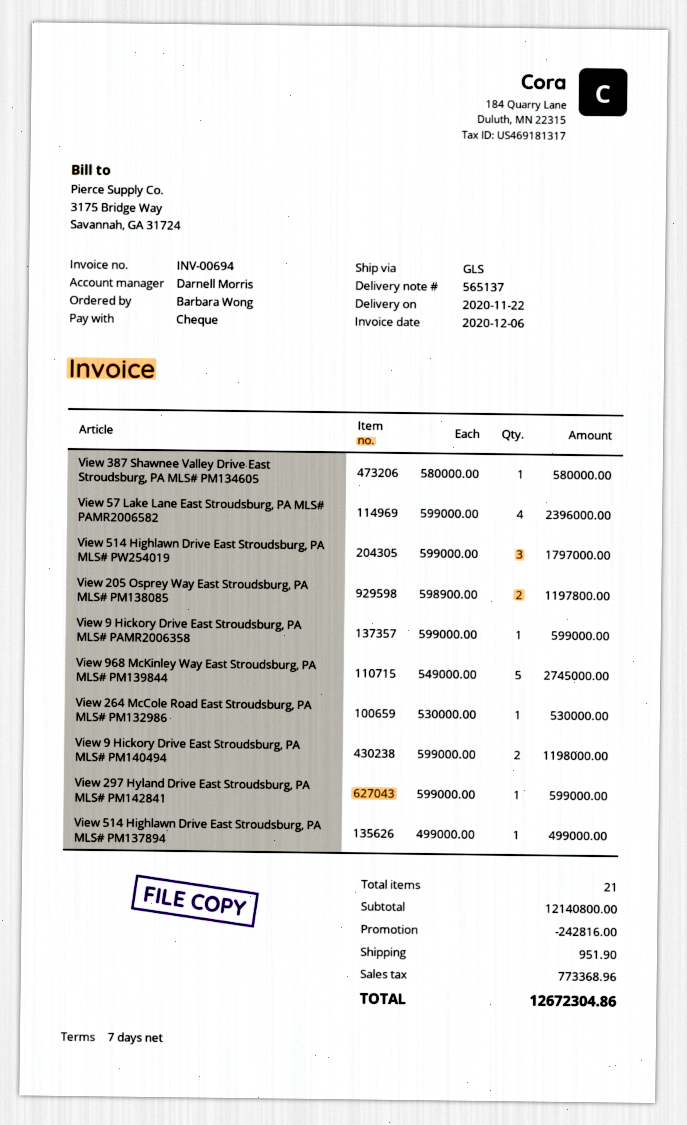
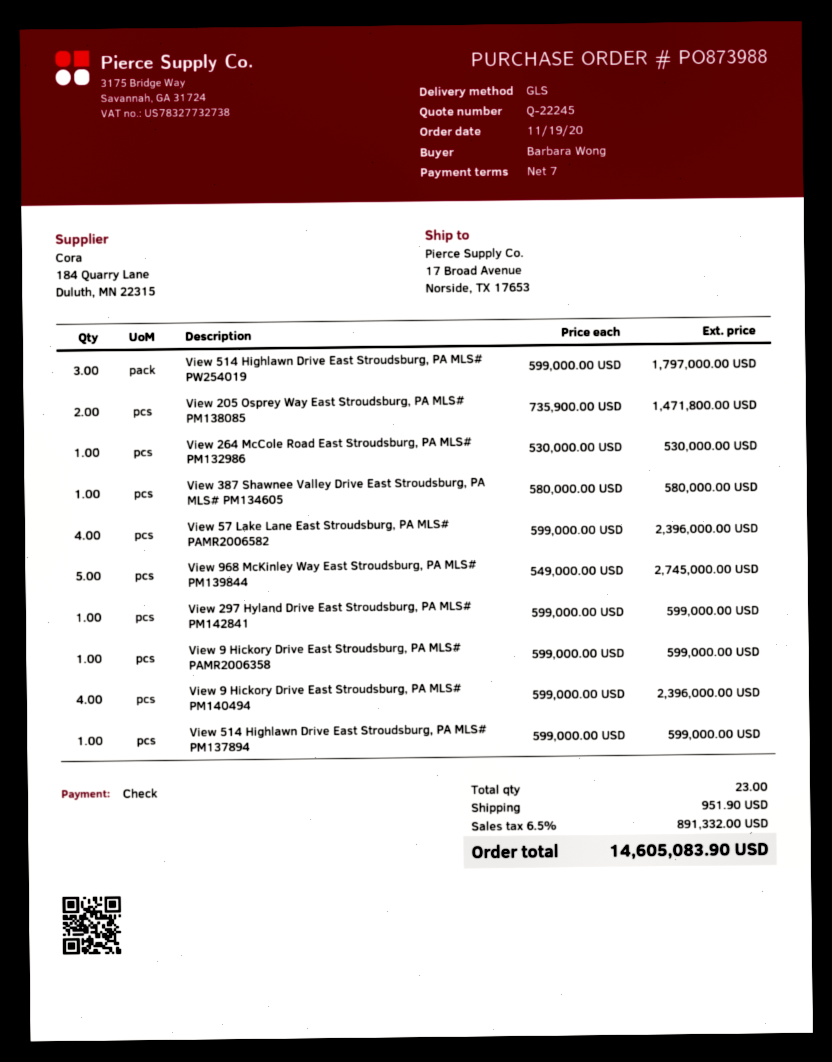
View 205 Osprey Way East Stroudsburg, PA MLS# PM138085: 2 x 598900.00 = 1197800.00 -> 2 x 735900.00 = 1471800.00
View 9 Hickory Drive East Stroudsburg, PA MLS# PM140494: 2 x 599000.00 = 1198000.00 -> 4 x 599000.00 = 2396000.00
View 514 Highlawn Drive East Stroudsburg, PA MLS# PM137894: 1 x 499000.00 = 499000.00 -> 1 x 599000.00 = 599000.00
total quantity: 21 -> 23
discount: 242816.00 -> none
tax: 773368.96 -> 891332.00
total: 12672304.86 -> 14605083.90

